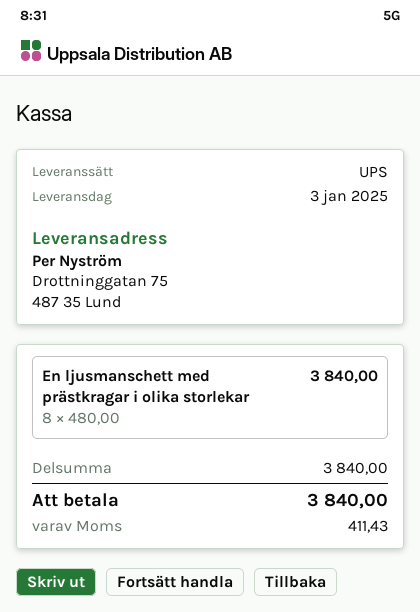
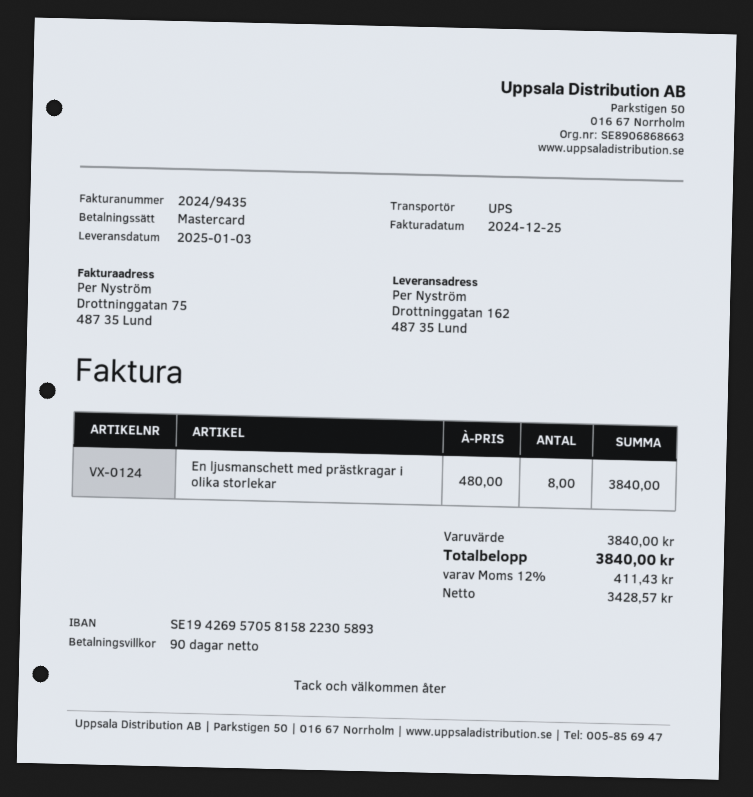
ship to: Drottninggatan 75, 487 35 Lund -> Drottninggatan 162, 487 35 Lund

